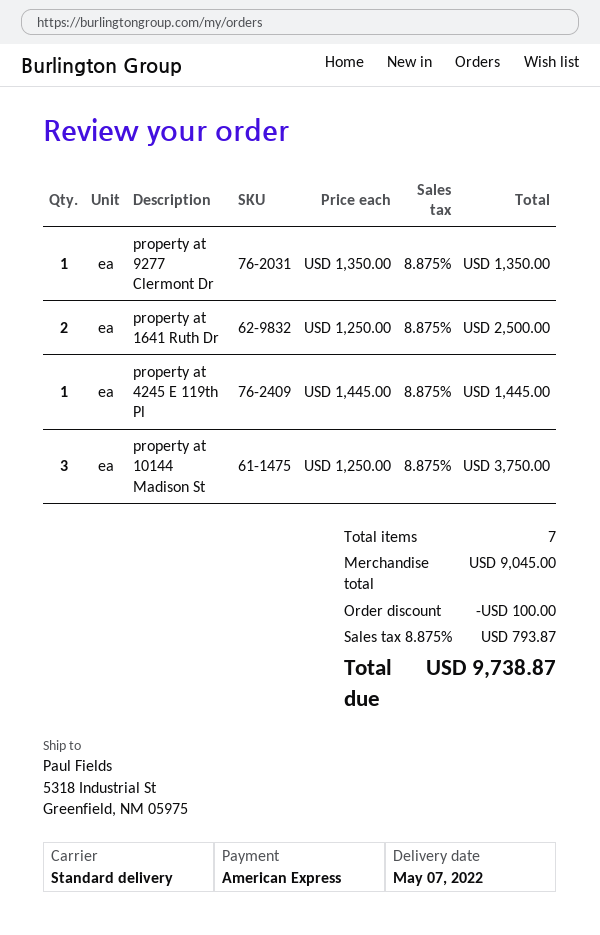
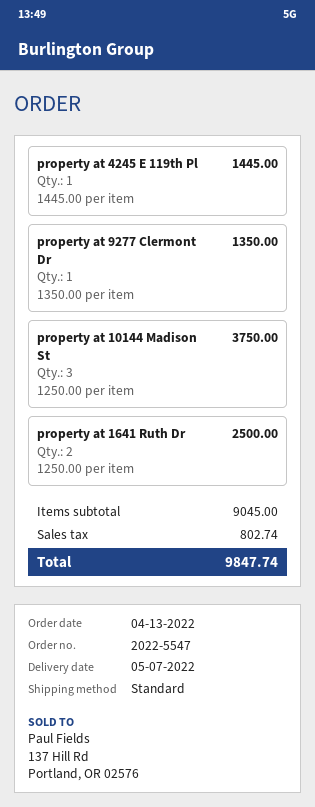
discount: 100.00 -> none
tax: 793.87 -> 802.74
total: 9738.87 -> 9847.74

